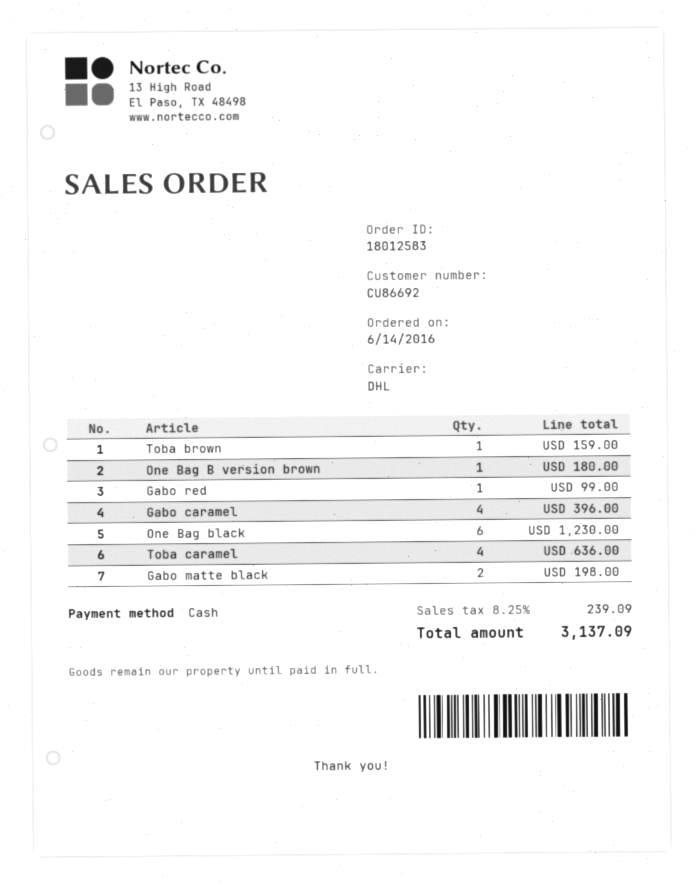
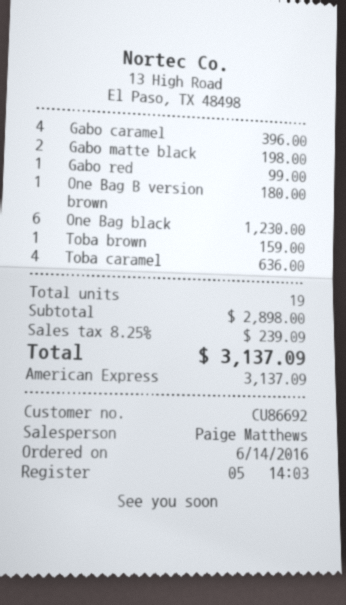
payment method: cash -> American Express

